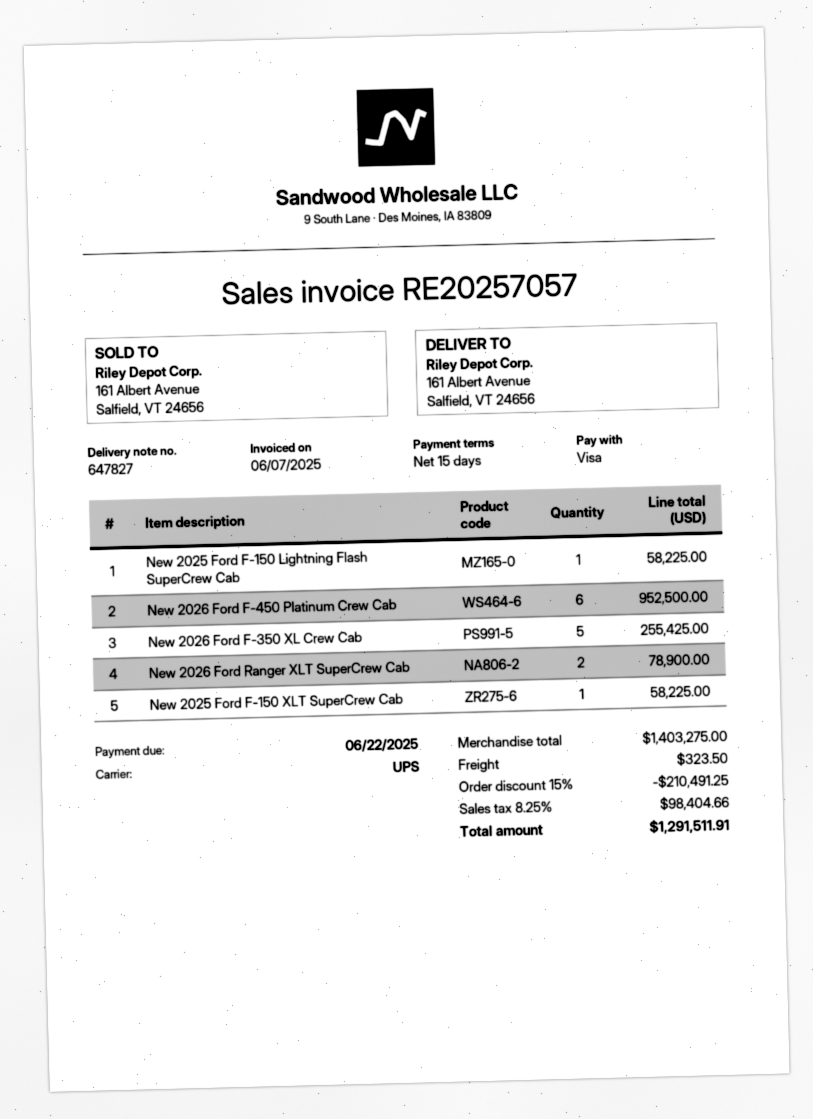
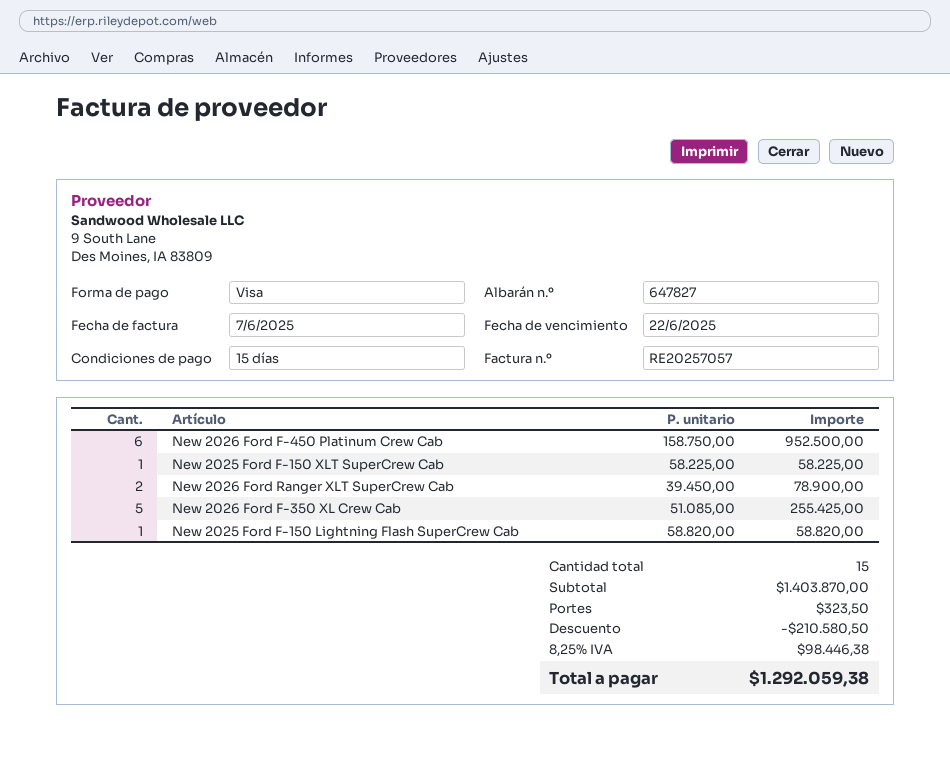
New 2025 Ford F-150 Lightning Flash SuperCrew Cab: 1 for 58225.00 -> 1 for 58820.00
subtotal: 1403275.00 -> 1403870.00
discount: 210491.25 -> 210580.50
tax: 8.25% = 98404.66 -> 8.25% = 98446.38
total: 1291511.91 -> 1292059.38

